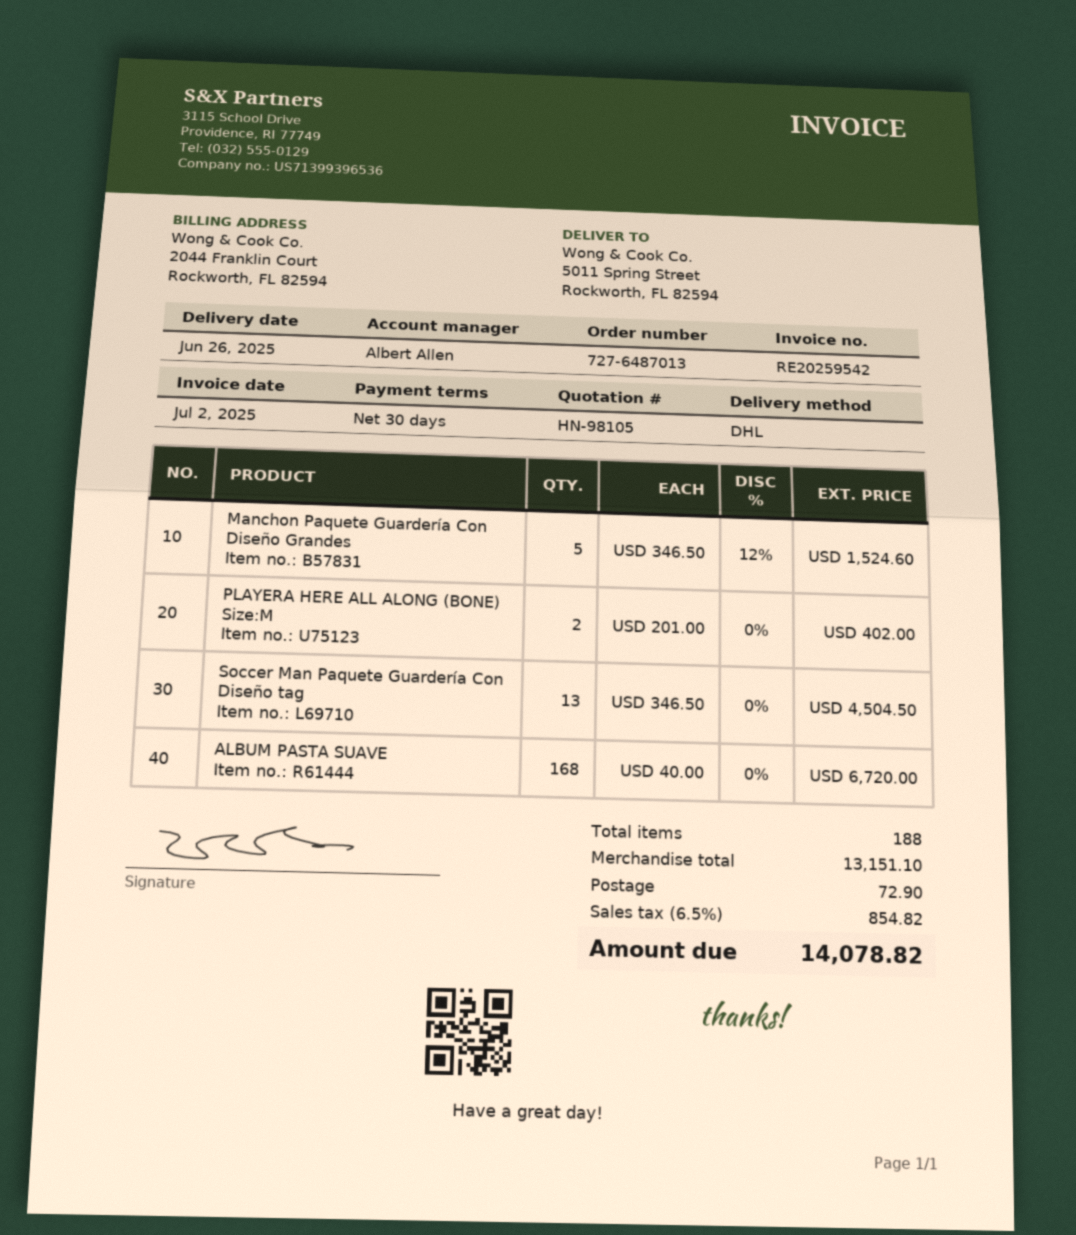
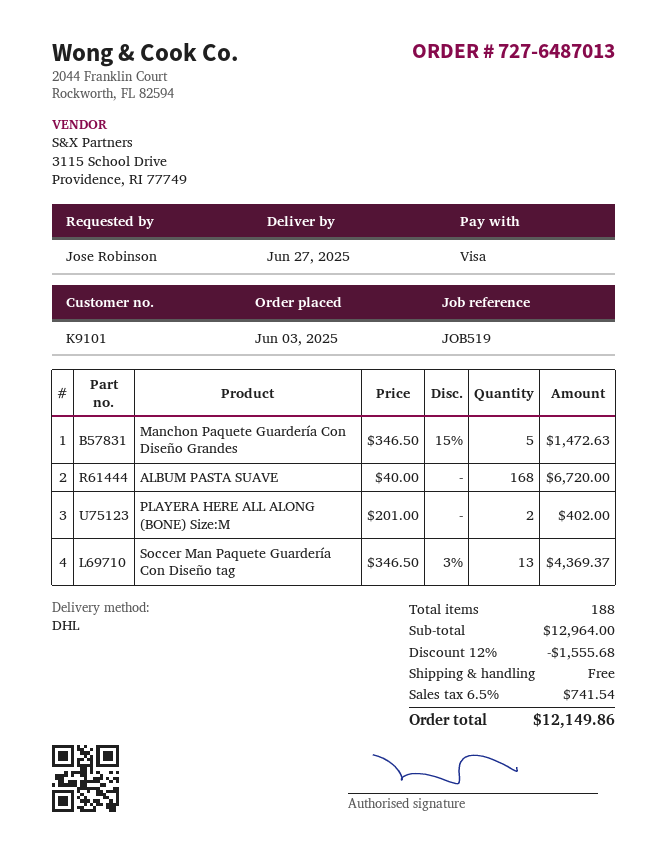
delivery date: 2025-06-26 -> 2025-06-27
Manchon Paquete Guardería Con Diseño Grandes: 5 x 346.50 - 12% = 1524.60 -> 5 x 346.50 - 15% = 1472.63
Soccer Man Paquete Guardería Con Diseño tag: 13 x 346.50 = 4504.50 -> 13 x 346.50 - 3% = 4369.37
subtotal: 13151.10 -> 12964.00
discount: none -> 12% = 1555.68
shipping: 72.90 -> 0.00
tax: 6.5% = 854.82 -> 6.5% = 741.54
total: 14078.82 -> 12149.86

